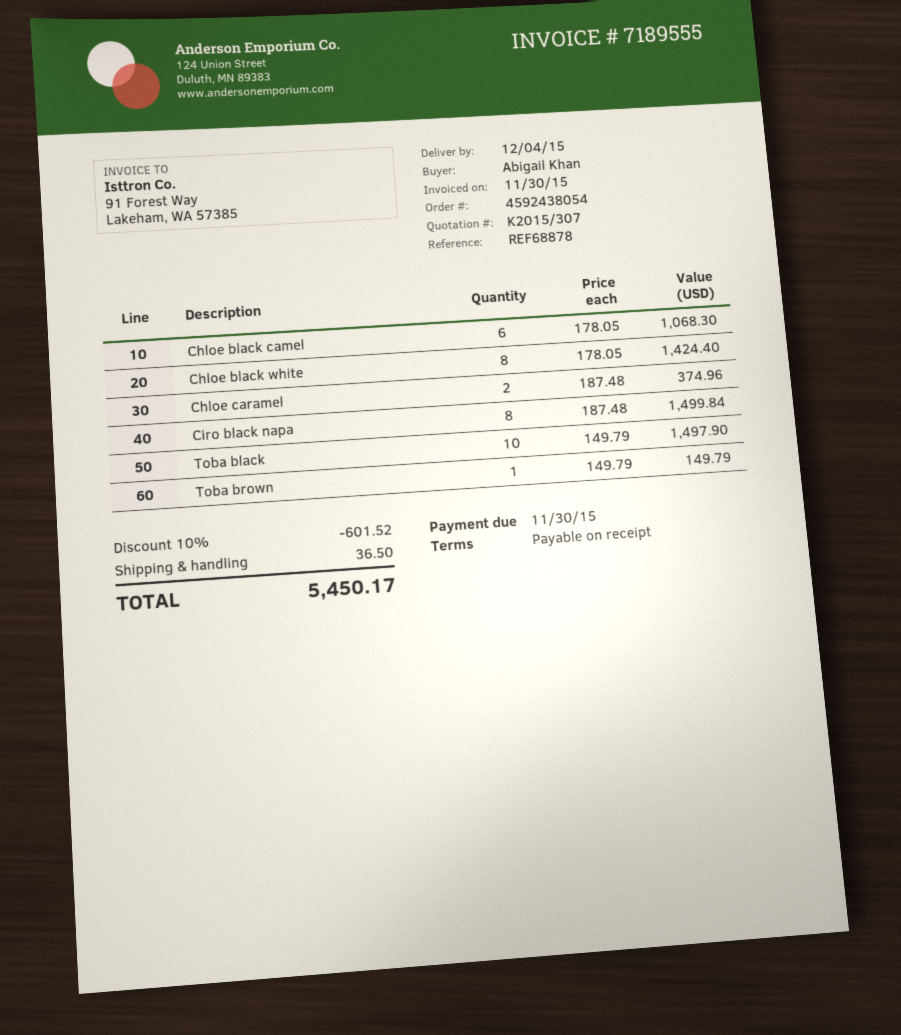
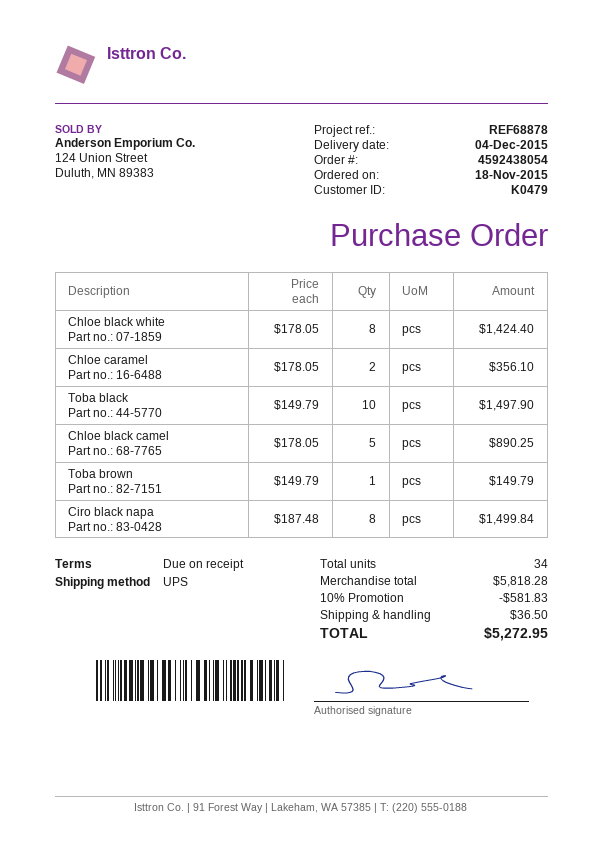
Chloe black camel: 6 x 178.05 = 1068.30 -> 5 x 178.05 = 890.25
Chloe caramel: 2 x 187.48 = 374.96 -> 2 x 178.05 = 356.10
discount: 10% = 601.52 -> 10% = 581.83
total: 5450.17 -> 5272.95

